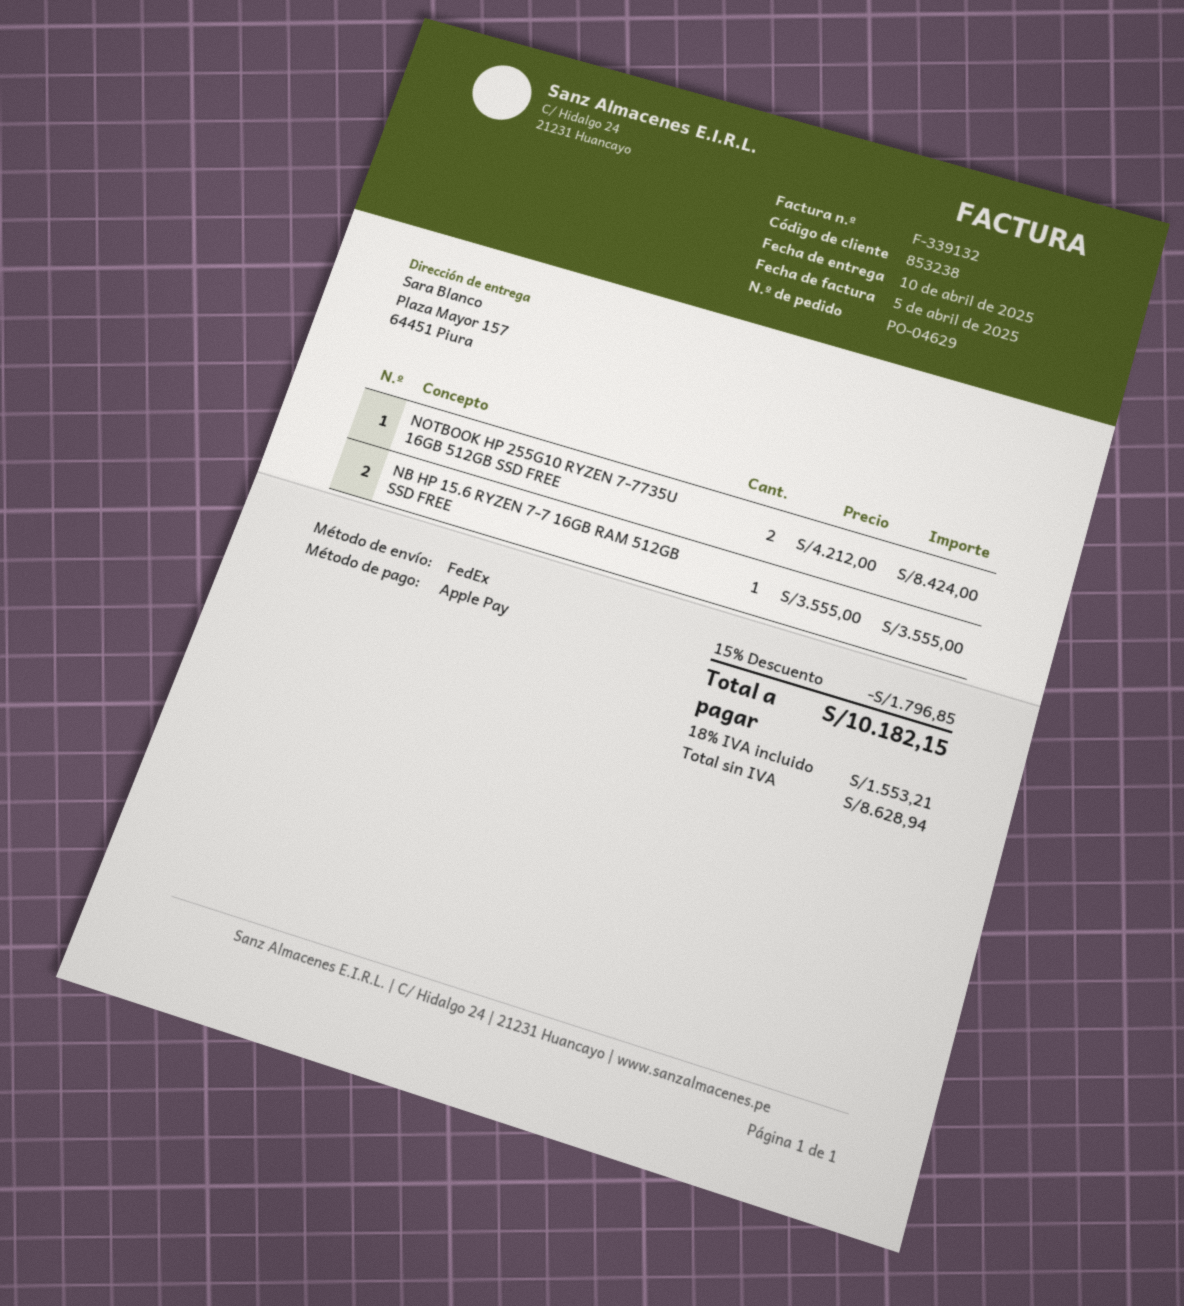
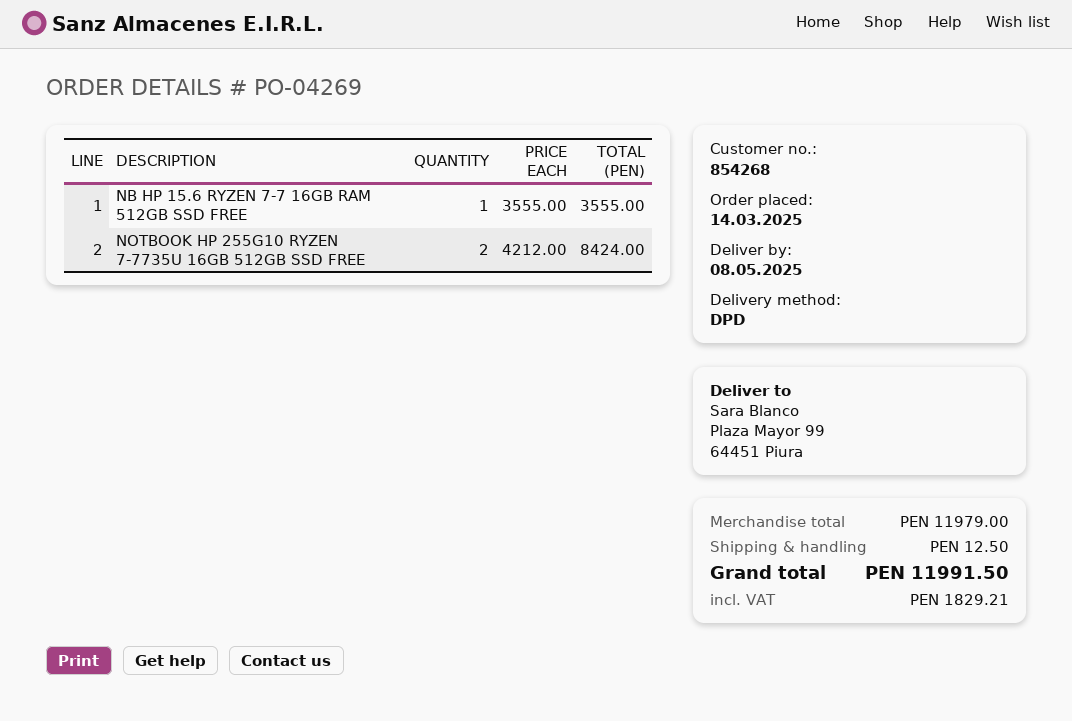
order number: PO-04629 -> PO-04269
delivery date: 2025-04-10 -> 2025-05-08
customer number: 853238 -> 854268
shipping method: FedEx -> DPD
ship to: Plaza Mayor 157, 64451 Piura -> Plaza Mayor 99, 64451 Piura
discount: 15% = 1796.85 -> none
shipping: none -> 12.50
tax: 1553.21 -> 1829.21
total: 10182.15 -> 11991.50

